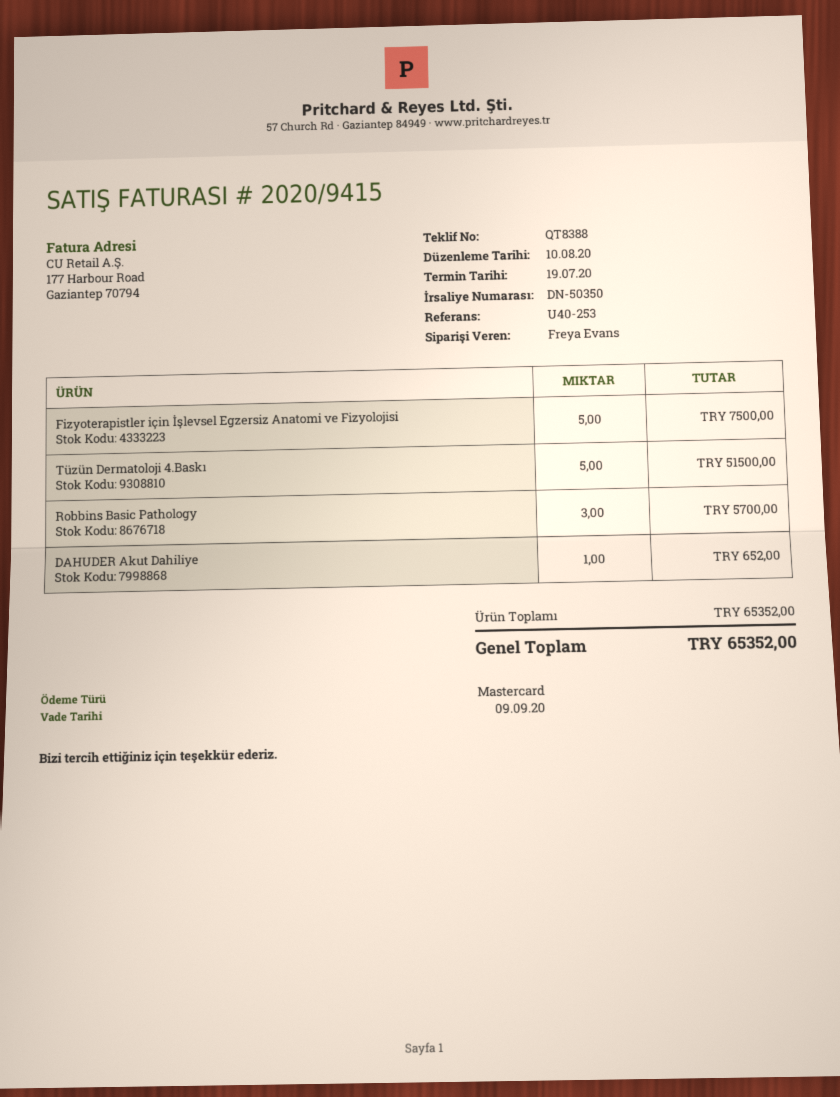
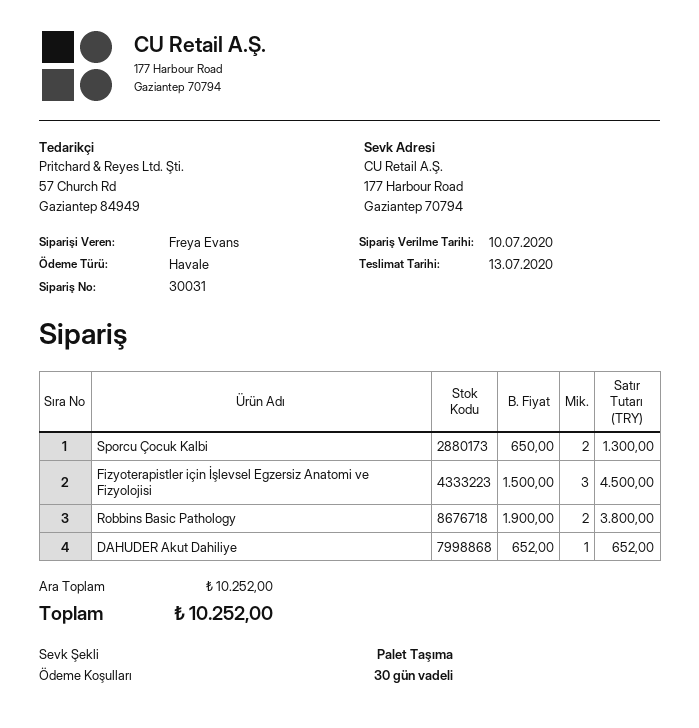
delivery date: 2020-07-19 -> 2020-07-13
payment method: Mastercard -> bank transfer
Fizyoterapistler için İşlevsel Egzersiz Anatomi ve Fizyolojisi: 5 for 7500.00 -> 3 for 4500.00
Tüzün Dermatoloji 4.Baskı: 5 for 51500.00 -> none
Robbins Basic Pathology: 3 for 5700.00 -> 2 for 3800.00
Sporcu Çocuk Kalbi: none -> 2 for 1300.00
subtotal: 65352.00 -> 10252.00
total: 65352.00 -> 10252.00

